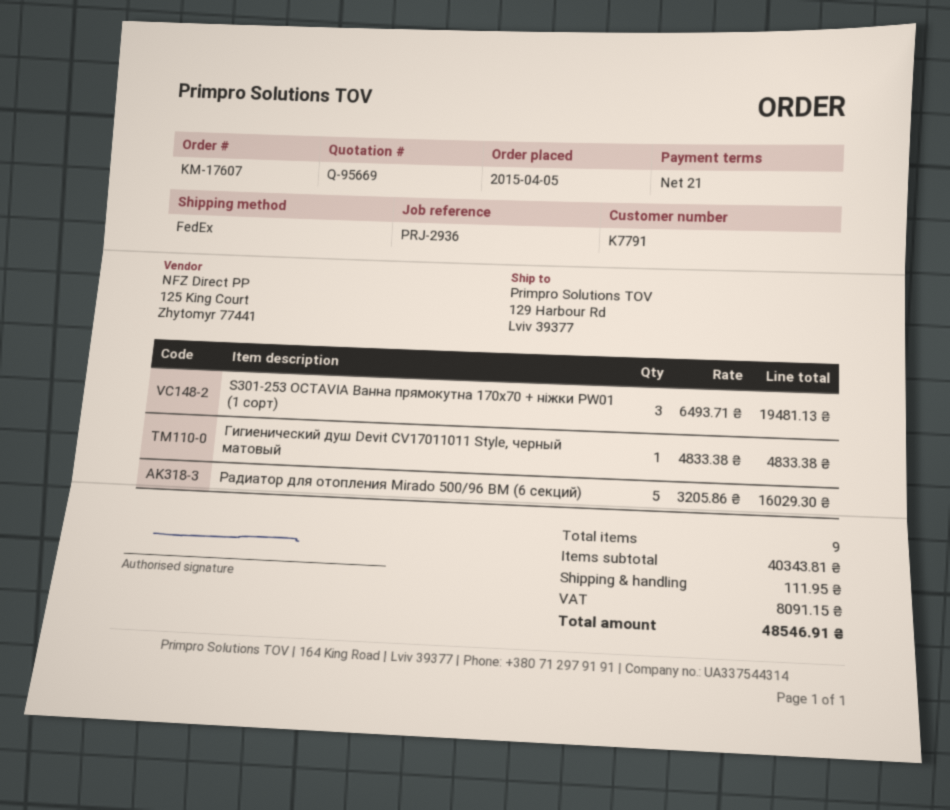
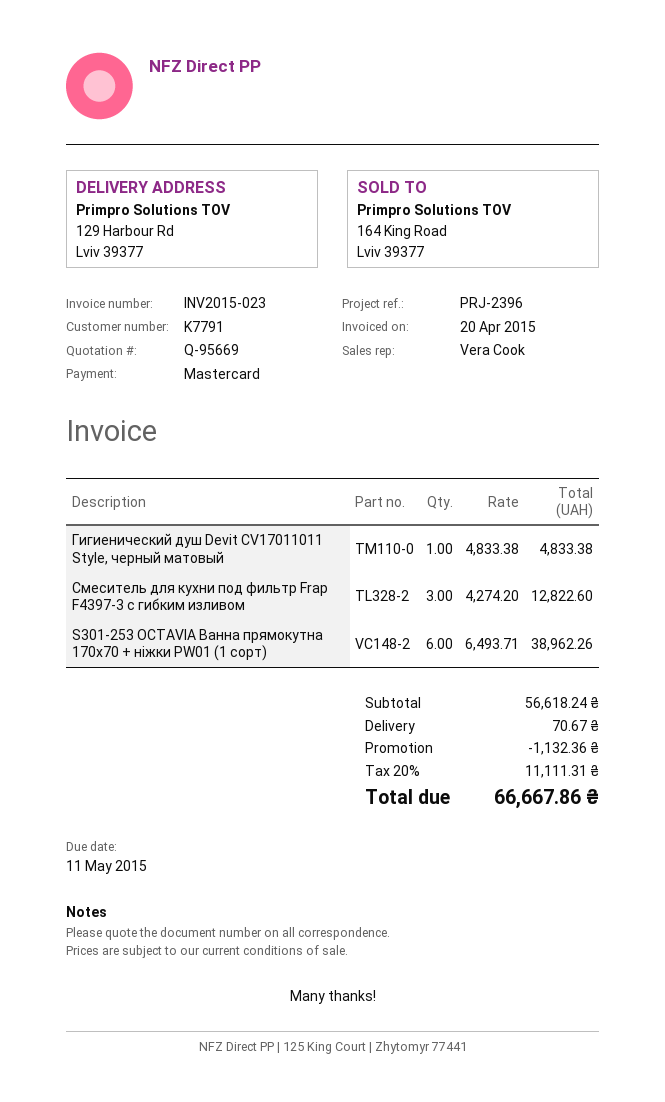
reference: PRJ-2936 -> PRJ-2396
S301-253 OCTAVIA Ванна прямокутна 170х70 + ніжки PW01 (1 сорт): 3 x 6493.71 = 19481.13 -> 6 x 6493.71 = 38962.26
Радиатор для отопления Mirado 500/96 BM (6 секций): 5 x 3205.86 = 16029.30 -> none
Смеситель для кухни под фильтр Frap F4397-3 с гибким изливом: none -> 3 x 4274.20 = 12822.60
subtotal: 40343.81 -> 56618.24
discount: none -> 1132.36
shipping: 111.95 -> 70.67
tax: 8091.15 -> 11111.31
total: 48546.91 -> 66667.86

